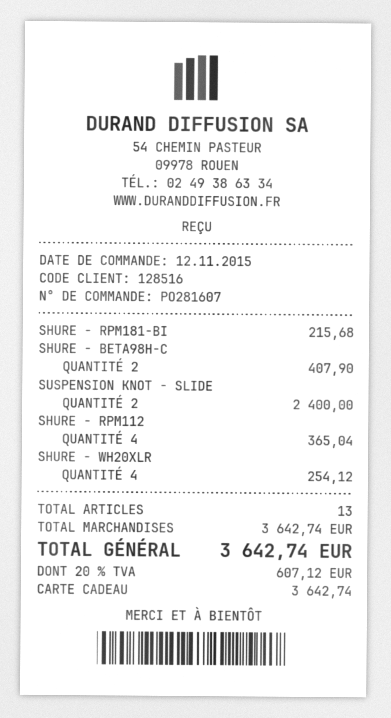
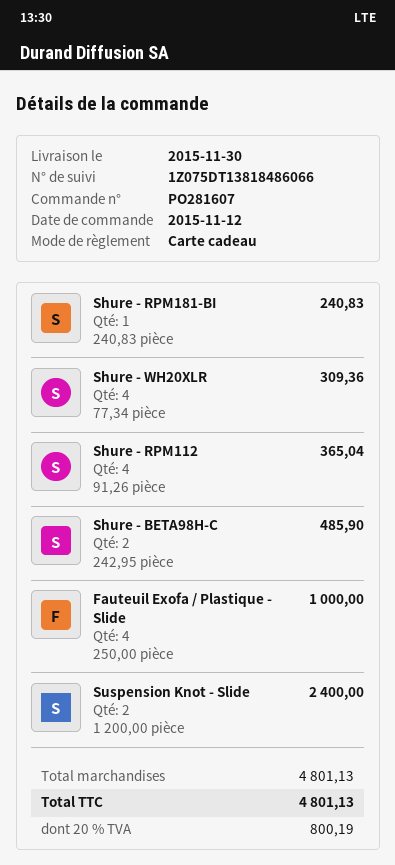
SHURE - RPM181-BI: 1 for 215.68 -> 1 for 240.83
SHURE - BETA98H-C: 2 for 407.90 -> 2 for 485.90
SHURE - WH20XLR: 4 for 254.12 -> 4 for 309.36
Fauteuil Exofa / Plastique - Slide: none -> 4 for 1000.00
subtotal: 3642.74 -> 4801.13
tax: 20% = 607.12 -> 20% = 800.19
total: 3642.74 -> 4801.13

